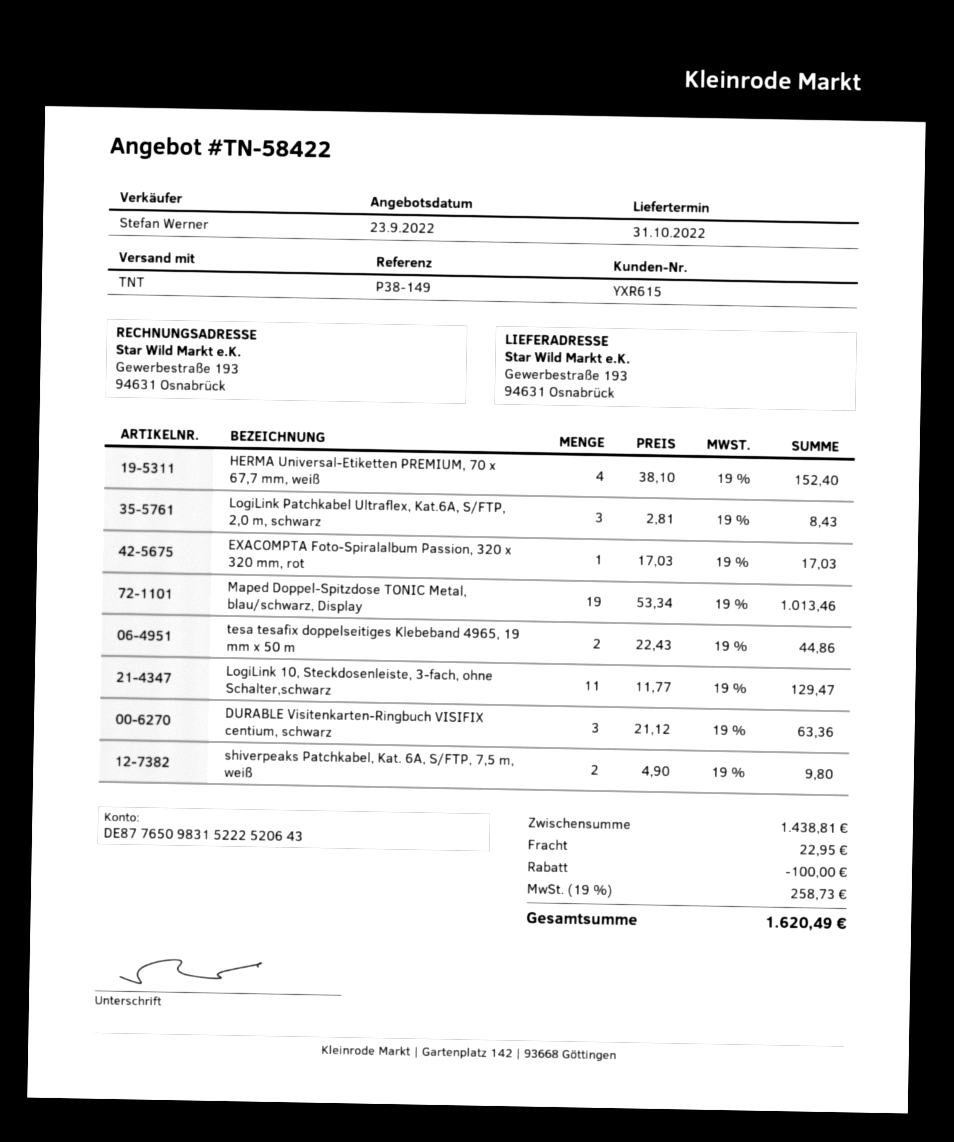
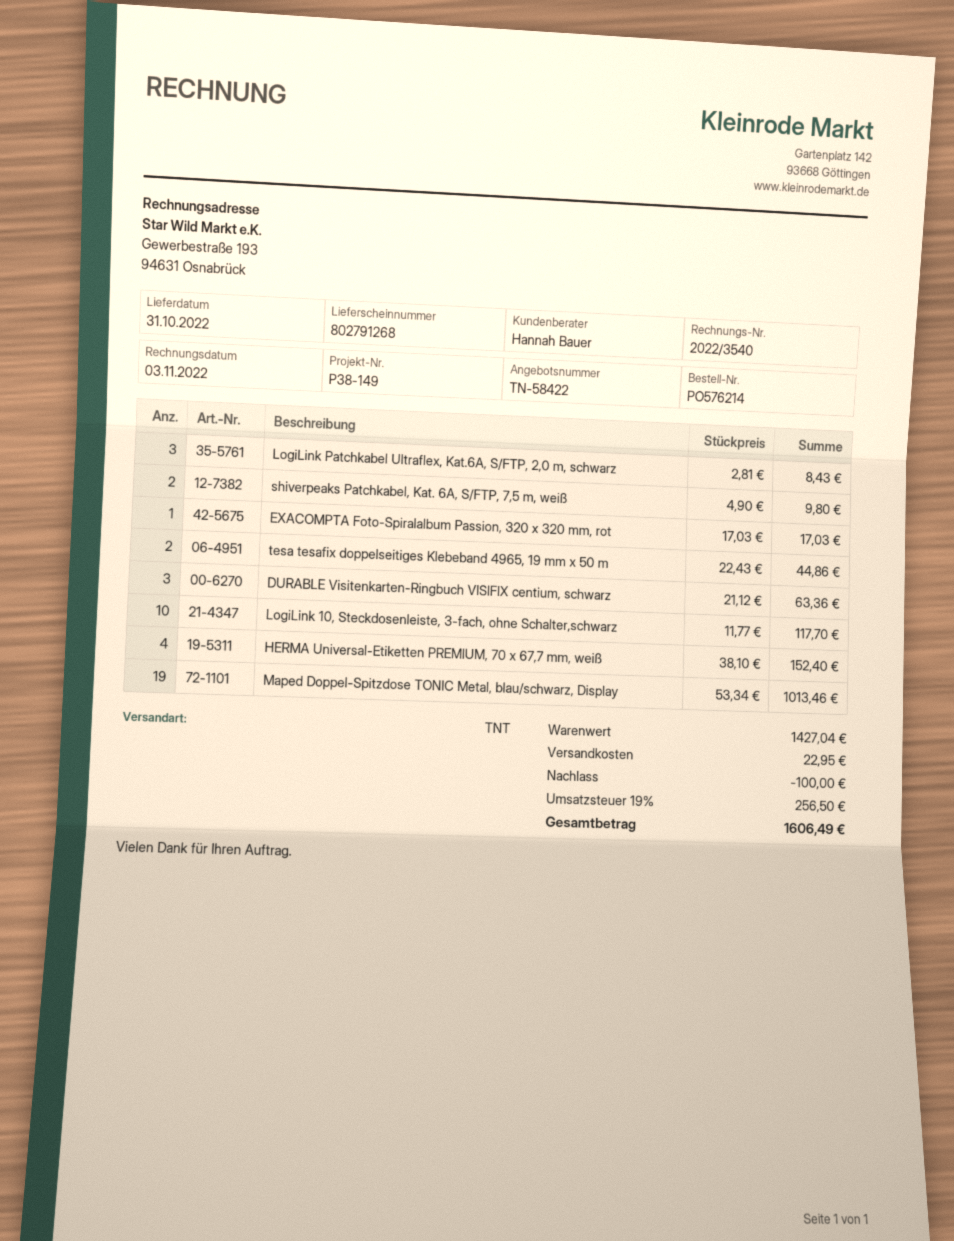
sales rep: Stefan Werner -> Hannah Bauer
LogiLink 10, Steckdosenleiste, 3-fach, ohne Schalter,schwarz: 11 x 11.77 = 129.47 -> 10 x 11.77 = 117.70
subtotal: 1438.81 -> 1427.04
tax: 19% = 258.73 -> 19% = 256.50
total: 1620.49 -> 1606.49

